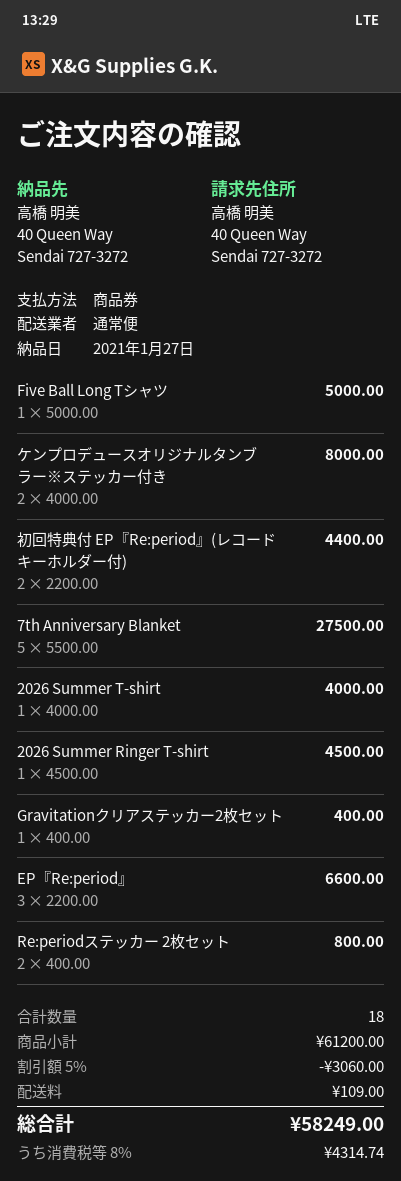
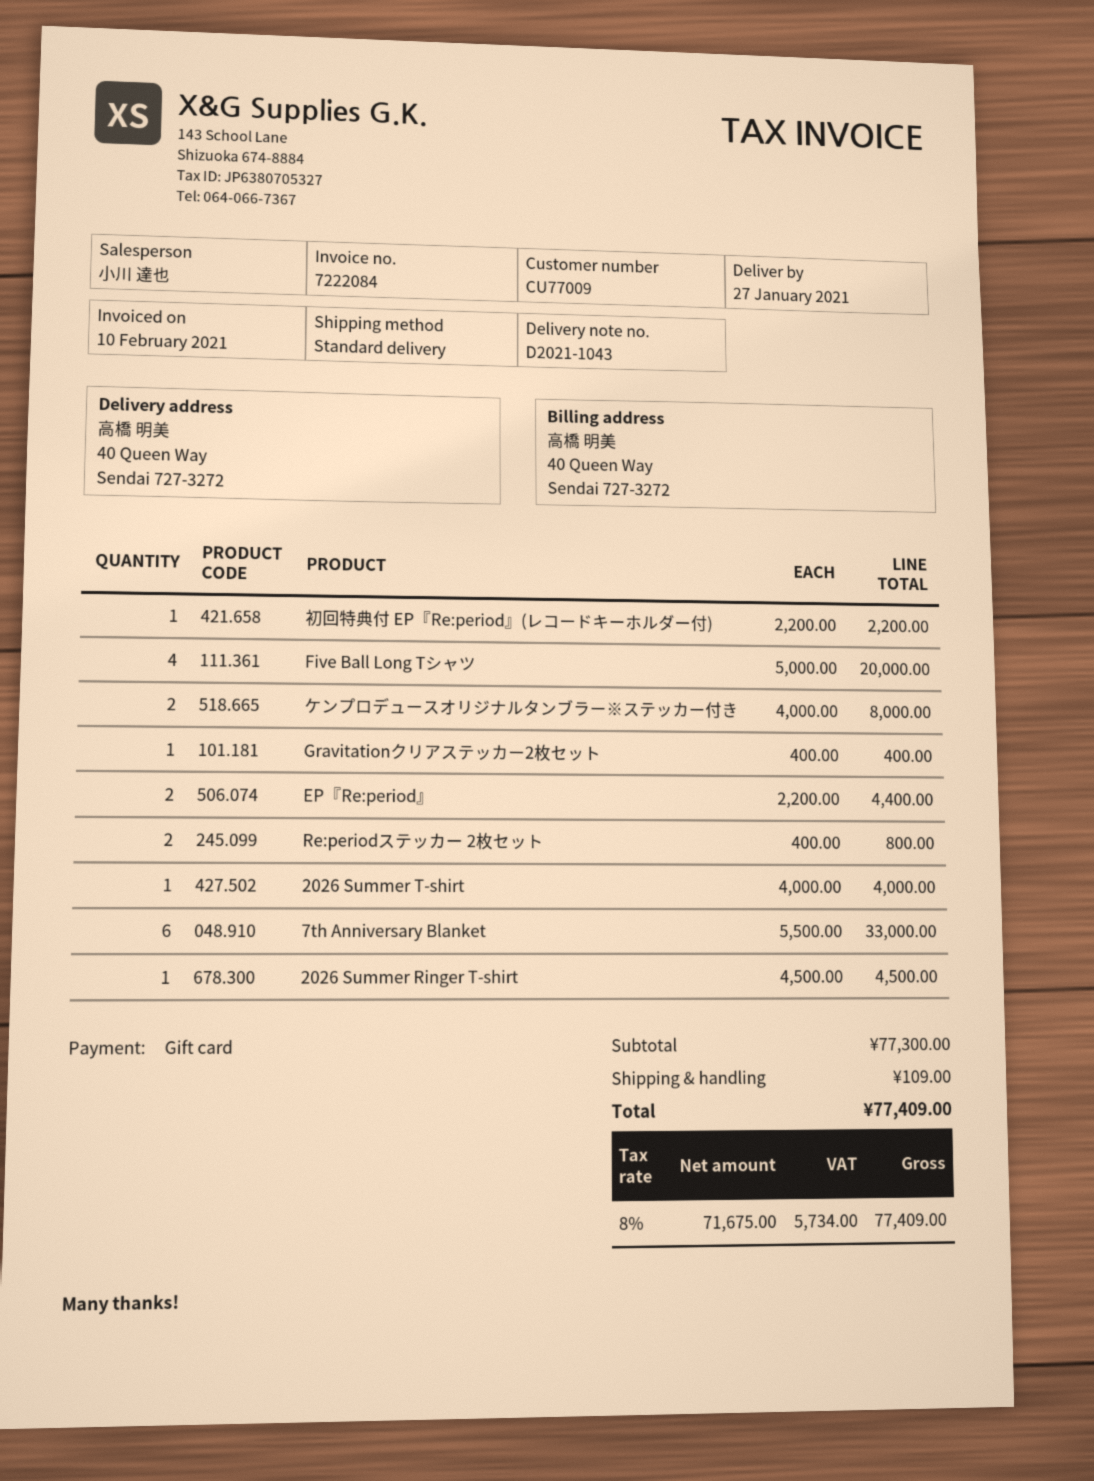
Five Ball Long Tシャツ: 1 x 5000.00 = 5000.00 -> 4 x 5000.00 = 20000.00
初回特典付 EP『Re:period』(レコードキーホルダー付): 2 x 2200.00 = 4400.00 -> 1 x 2200.00 = 2200.00
7th Anniversary Blanket: 5 x 5500.00 = 27500.00 -> 6 x 5500.00 = 33000.00
EP『Re:period』: 3 x 2200.00 = 6600.00 -> 2 x 2200.00 = 4400.00
subtotal: 61200.00 -> 77300.00
discount: 5% = 3060.00 -> none
tax: 8% = 4314.74 -> 8% = 5734.00
total: 58249.00 -> 77409.00

